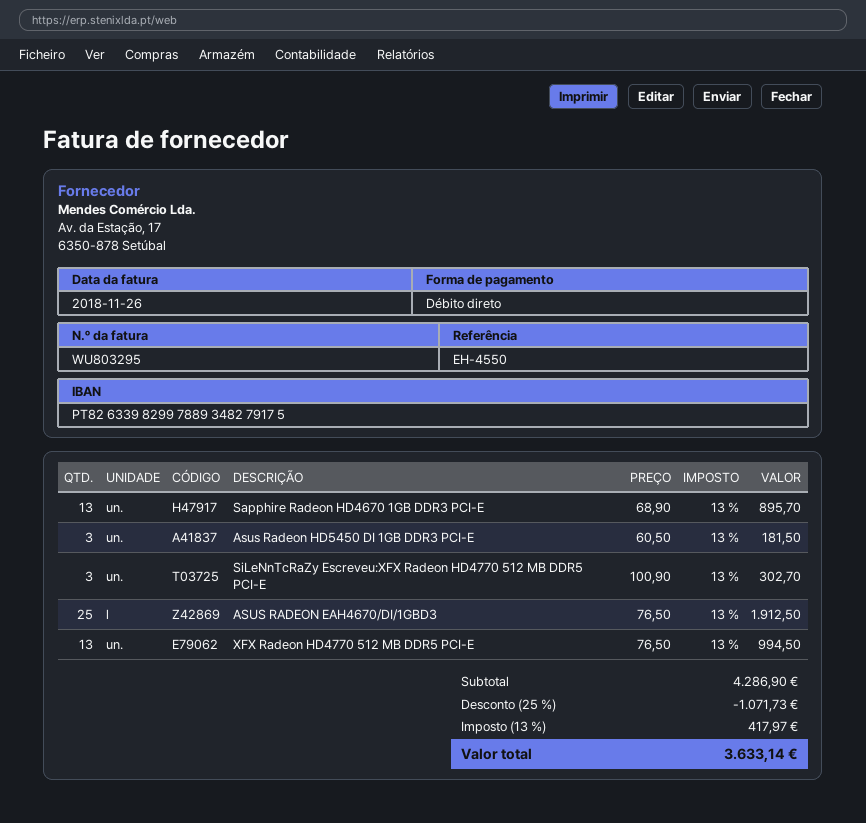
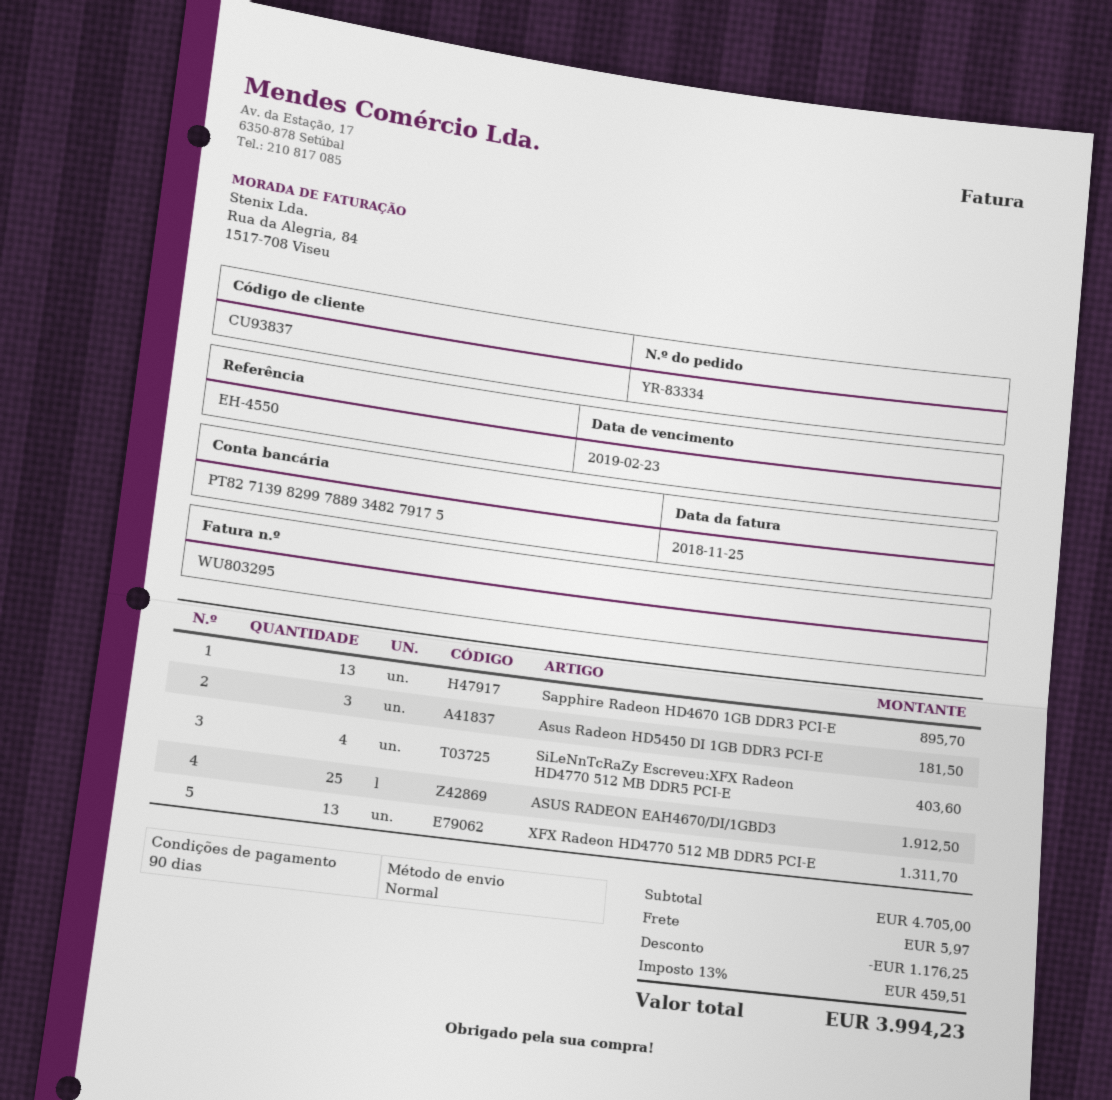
invoice date: 2018-11-26 -> 2018-11-25
bank account: PT82633982997889348279175 -> PT82713982997889348279175
SiLeNnTcRaZy Escreveu:XFX Radeon HD4770 512 MB DDR5 PCI-E: 3 for 302.70 -> 4 for 403.60
XFX Radeon HD4770 512 MB DDR5 PCI-E: 13 for 994.50 -> 13 for 1311.70
subtotal: 4286.90 -> 4705.00
discount: 1071.73 -> 1176.25
shipping: none -> 5.97
tax: 13% = 417.97 -> 13% = 459.51
total: 3633.14 -> 3994.23

